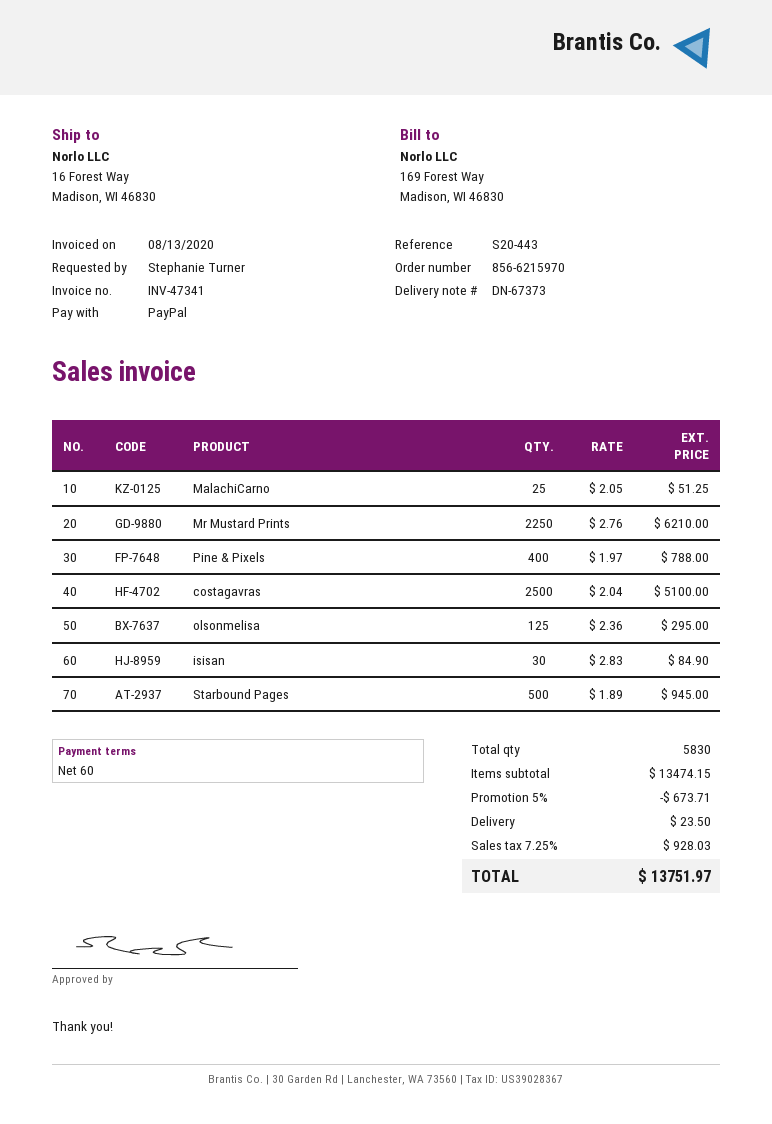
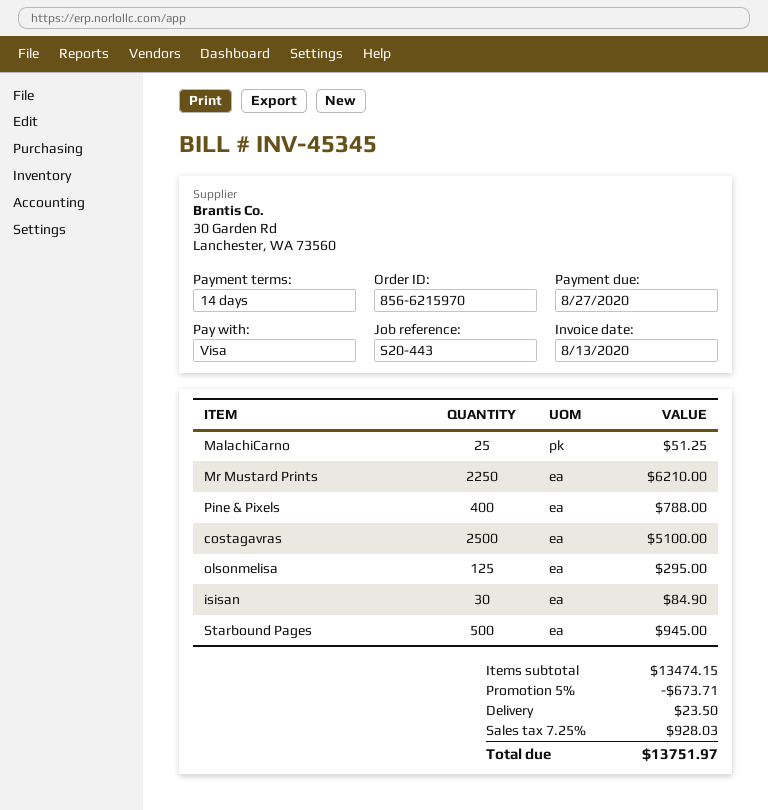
invoice number: INV-47341 -> INV-45345
payment terms: 60 days -> 14 days
payment method: PayPal -> Visa

